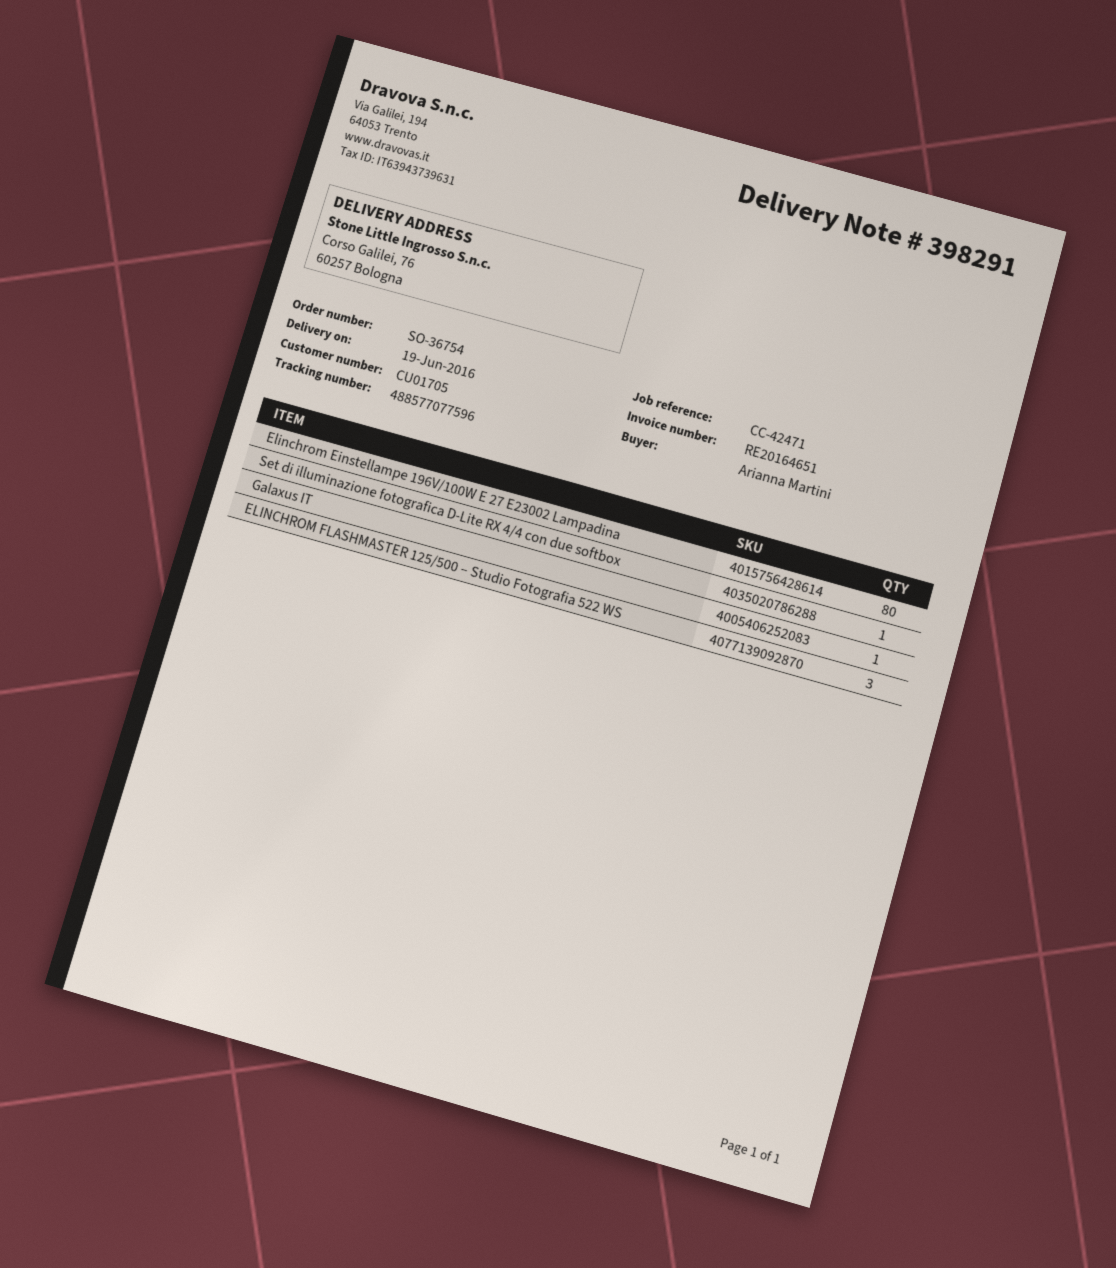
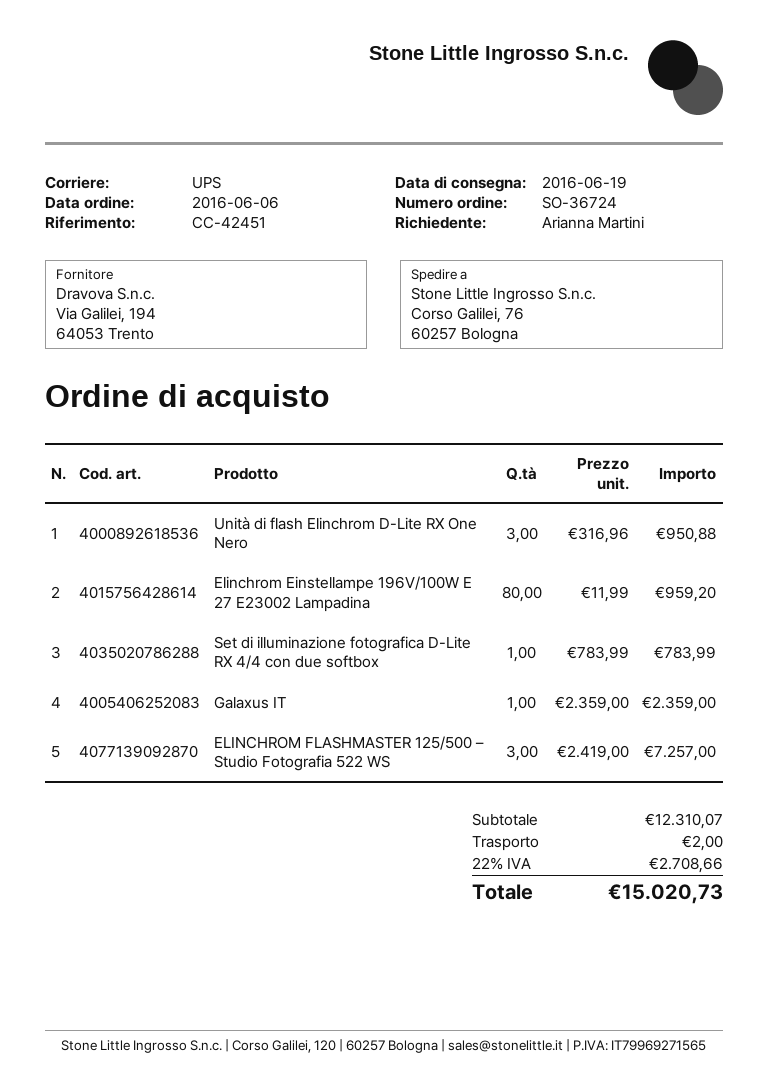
order number: SO-36754 -> SO-36724
reference: CC-42471 -> CC-42451
Unità di flash Elinchrom D‑Lite RX One Nero: none -> 3

